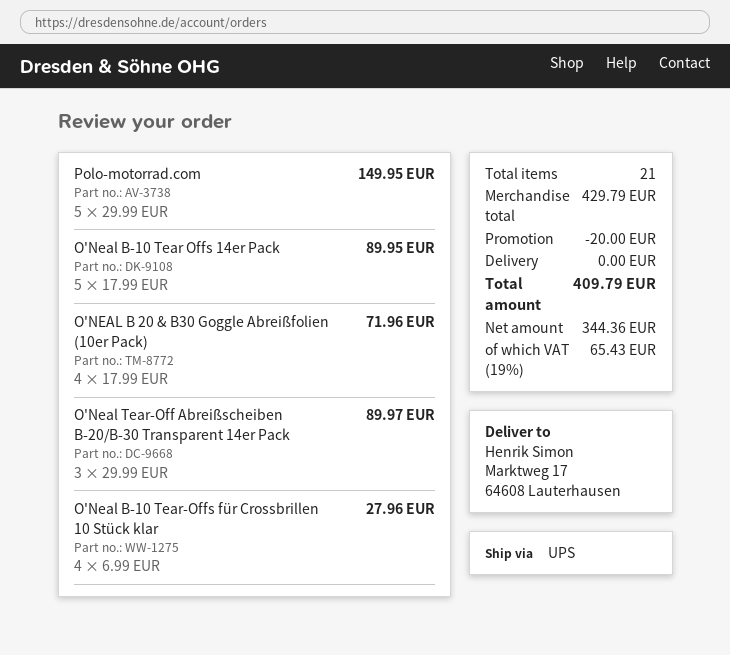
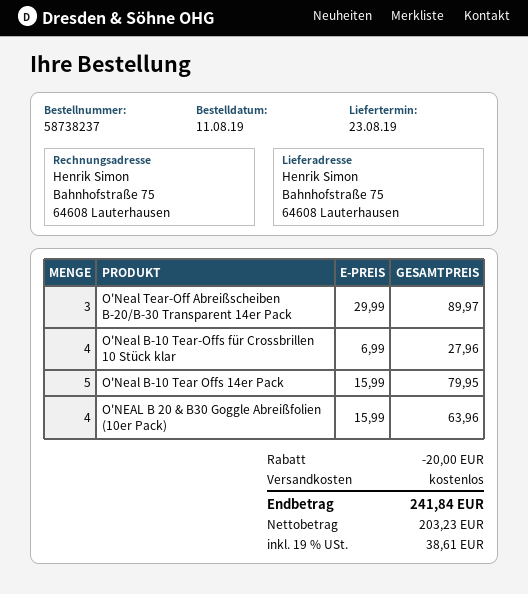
ship to: Marktweg 17, 64608 Lauterhausen -> Bahnhofstraße 75, 64608 Lauterhausen
Polo-motorrad.com: 5 x 29.99 = 149.95 -> none
O'Neal B-10 Tear Offs 14er Pack: 5 x 17.99 = 89.95 -> 5 x 15.99 = 79.95
O'NEAL B 20 & B30 Goggle Abreißfolien (10er Pack): 4 x 17.99 = 71.96 -> 4 x 15.99 = 63.96
net: 344.36 -> 203.23
tax: 19% = 65.43 -> 19% = 38.61
total: 409.79 -> 241.84

